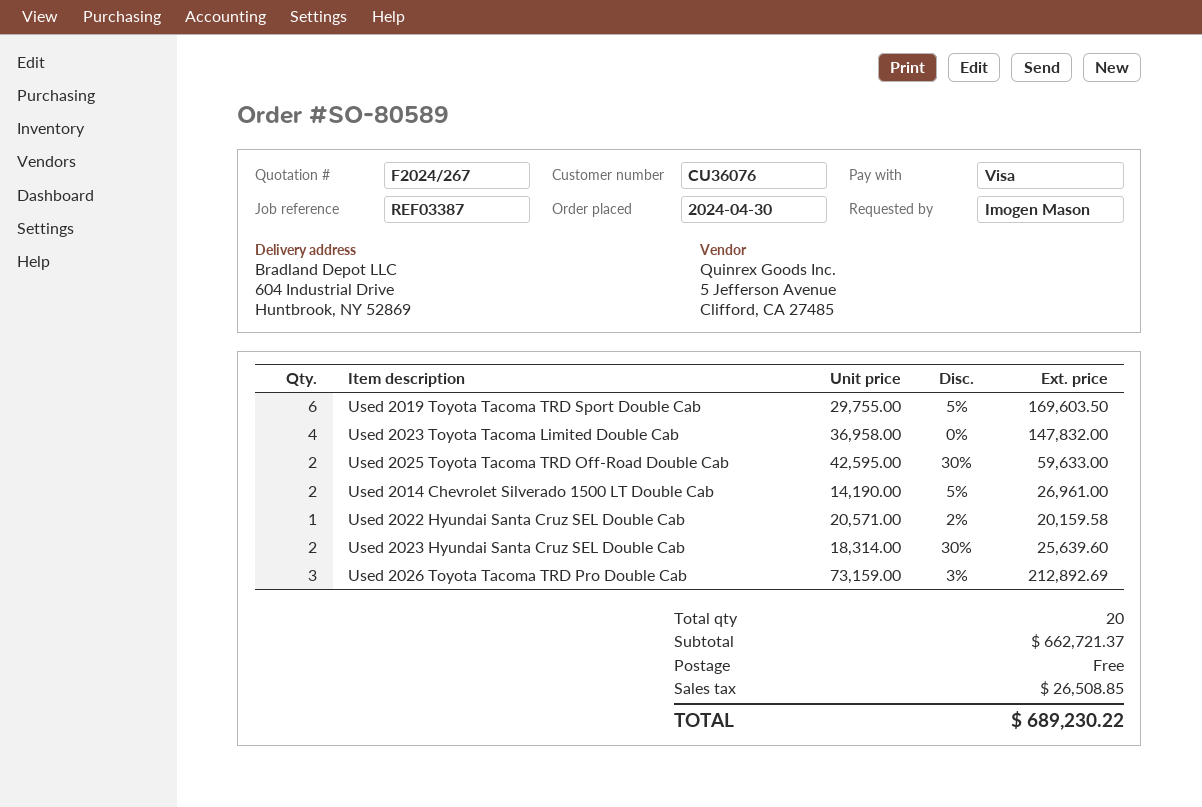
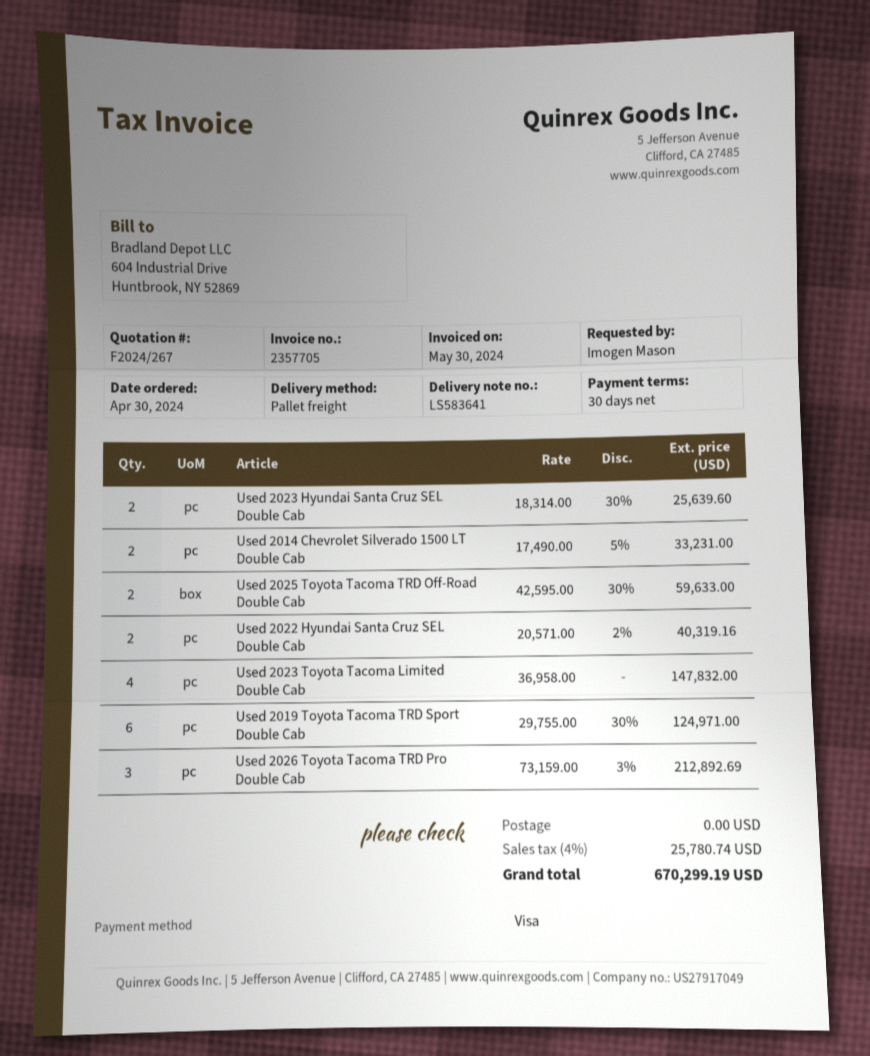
Used 2019 Toyota Tacoma TRD Sport Double Cab: 6 x 29755.00 - 5% = 169603.50 -> 6 x 29755.00 - 30% = 124971.00
Used 2014 Chevrolet Silverado 1500 LT Double Cab: 2 x 14190.00 - 5% = 26961.00 -> 2 x 17490.00 - 5% = 33231.00
Used 2022 Hyundai Santa Cruz SEL Double Cab: 1 x 20571.00 - 2% = 20159.58 -> 2 x 20571.00 - 2% = 40319.16
tax: 26508.85 -> 25780.74
total: 689230.22 -> 670299.19

